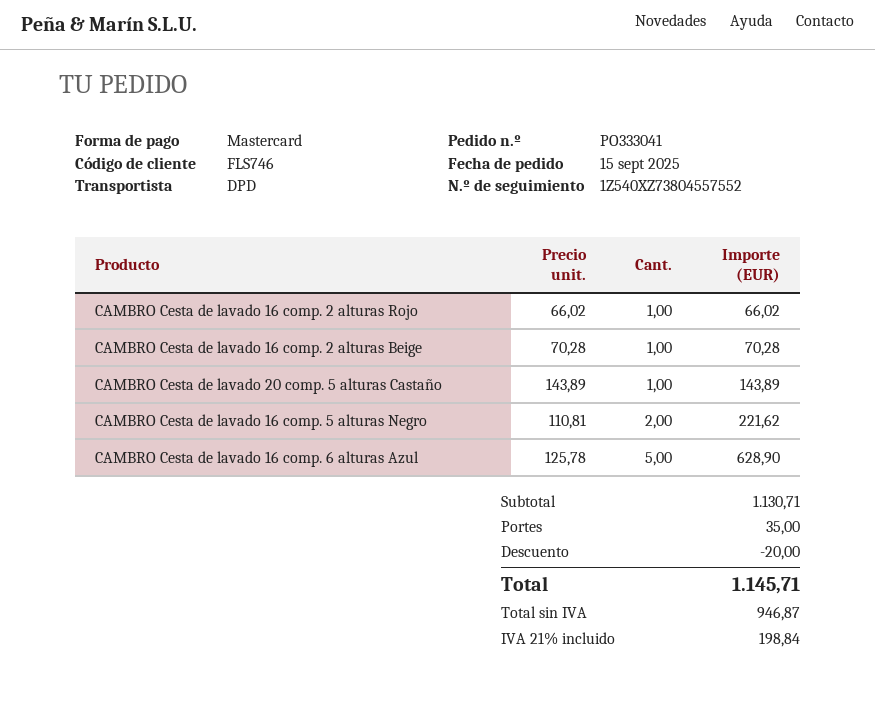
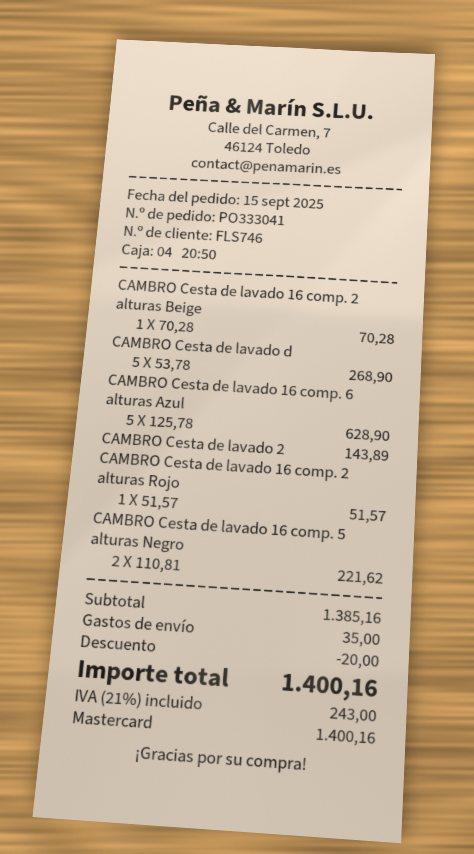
CAMBRO Cesta de lavado 16 comp. 2 alturas Rojo: 1 x 66.02 = 66.02 -> 1 x 51.57 = 51.57
CAMBRO Cesta de lavado d: none -> 5 x 53.78 = 268.90
subtotal: 1130.71 -> 1385.16
tax: 21% = 198.84 -> 21% = 243.00
total: 1145.71 -> 1400.16

